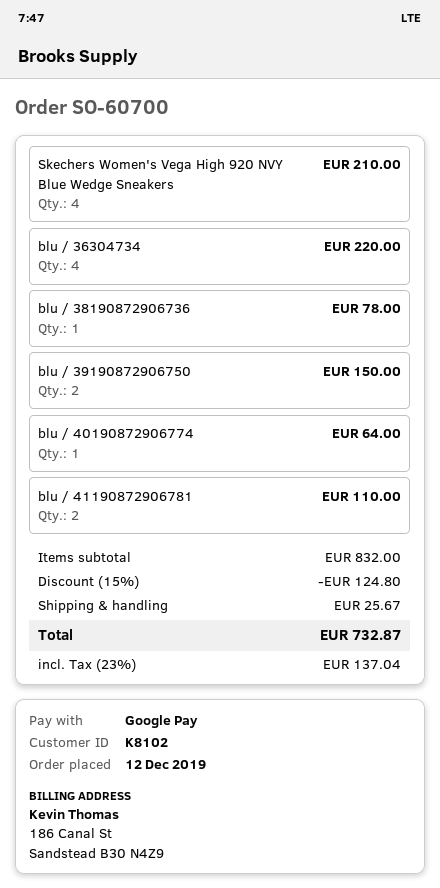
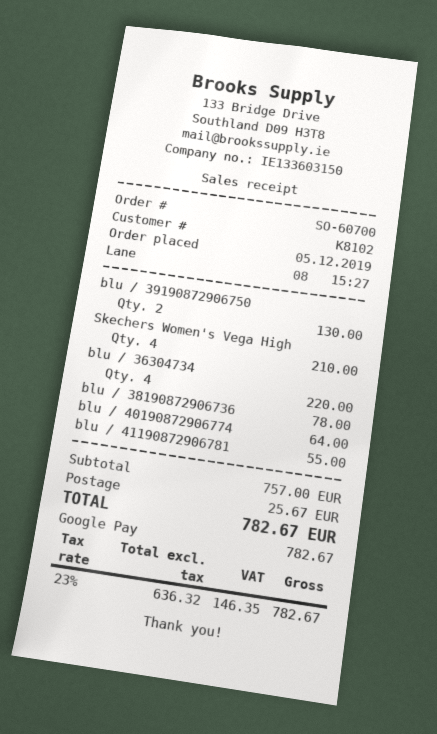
order date: 2019-12-12 -> 2019-12-05
blu / 39190872906750: 2 for 150.00 -> 2 for 130.00
blu / 41190872906781: 2 for 110.00 -> 1 for 55.00
subtotal: 832.00 -> 757.00
discount: 15% = 124.80 -> none
tax: 23% = 137.04 -> 23% = 146.35
total: 732.87 -> 782.67

